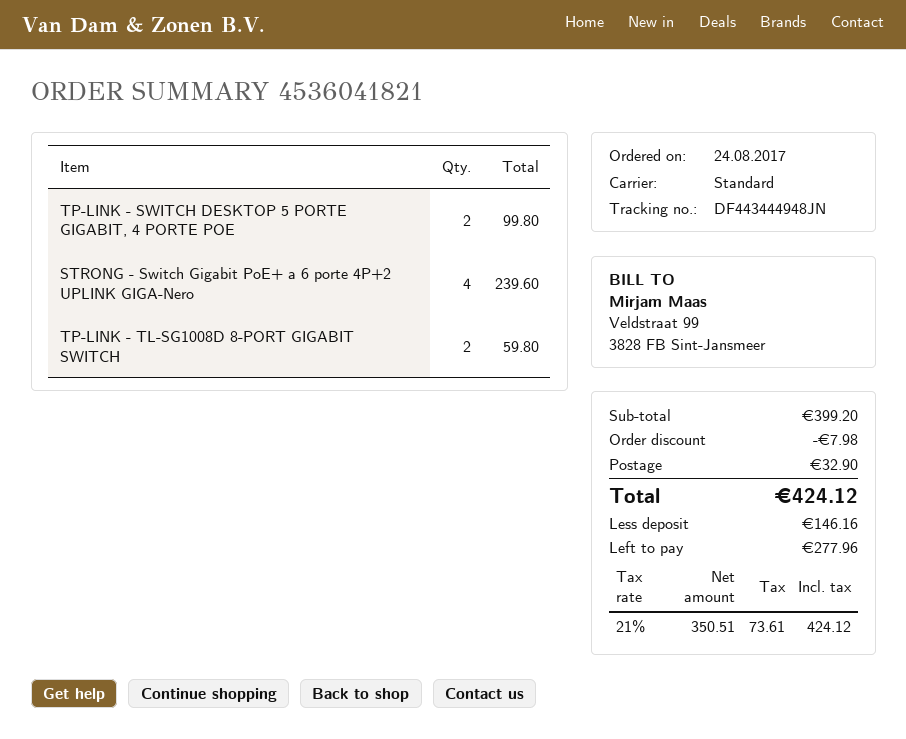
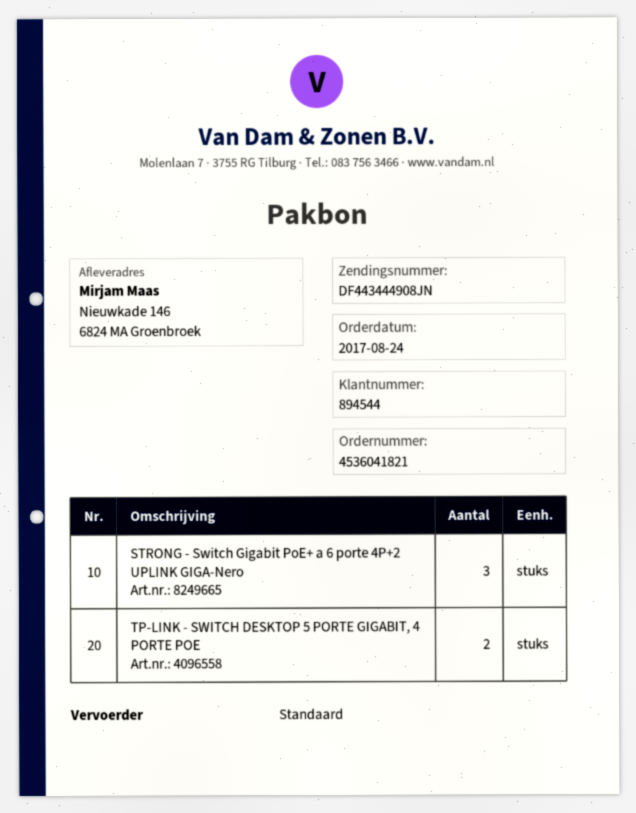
tracking number: DF443444948JN -> DF443444908JN
STRONG - Switch Gigabit PoE+ a 6 porte 4P+2 UPLINK GIGA-Nero: 4 -> 3
TP-LINK - TL-SG1008D 8-PORT GIGABIT SWITCH: 2 -> none

